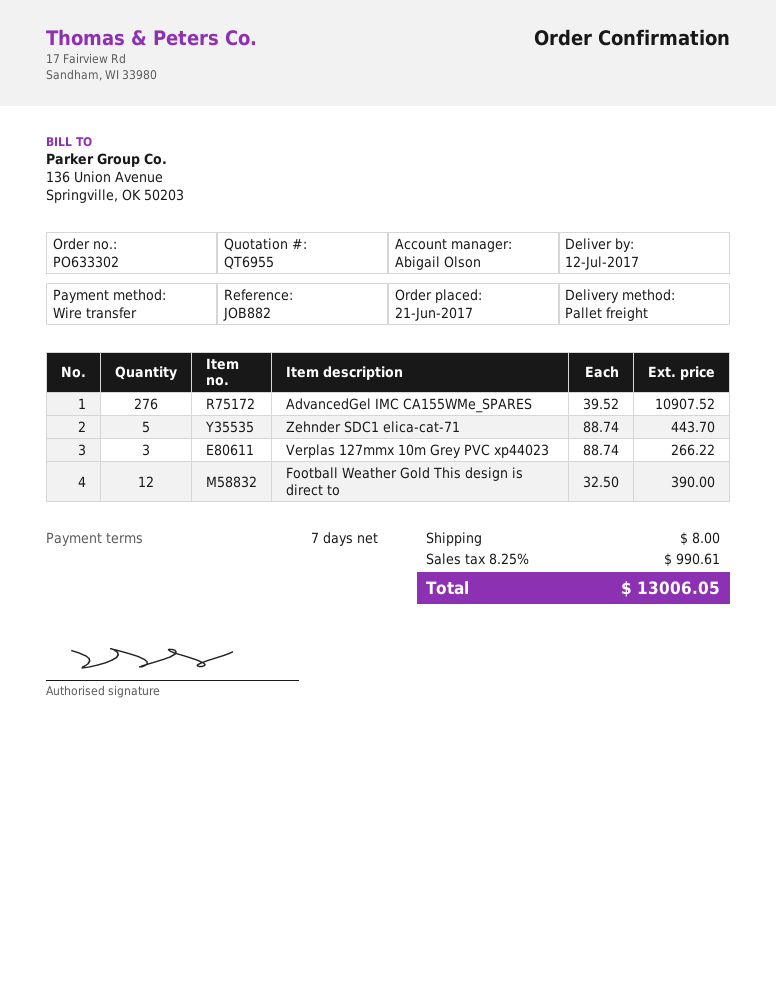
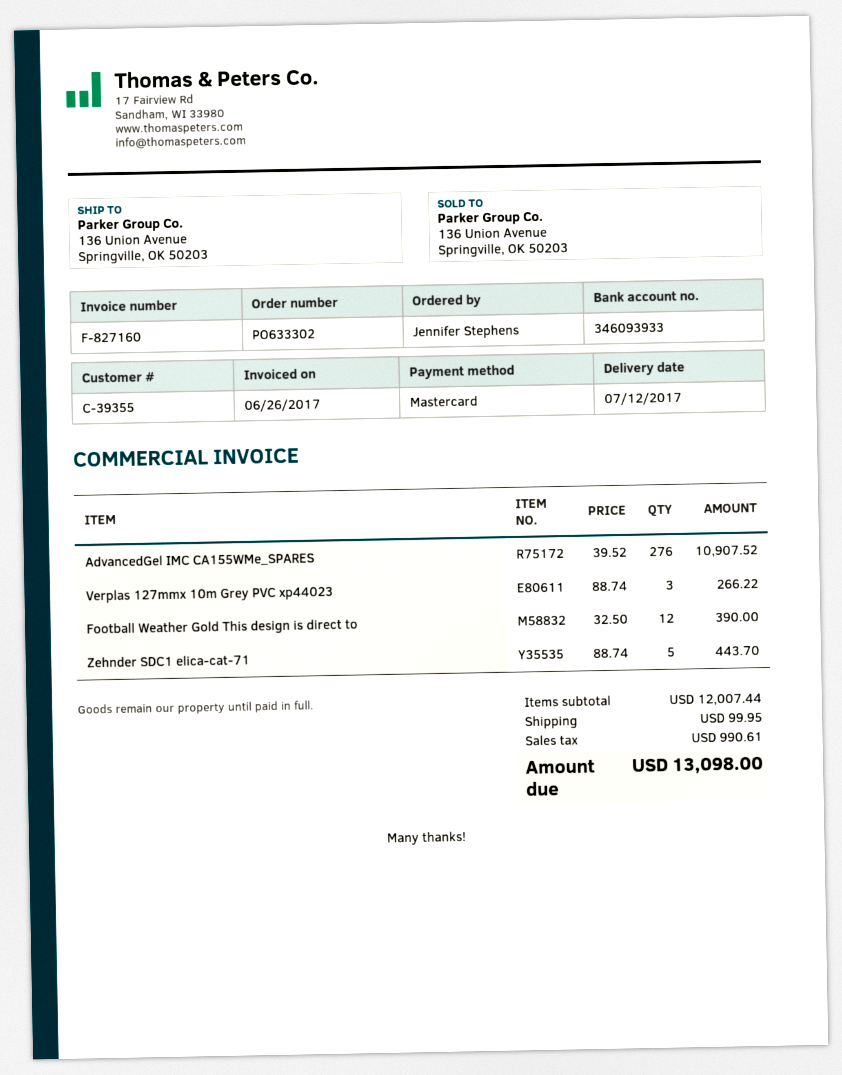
payment method: bank transfer -> Mastercard
shipping: 8.00 -> 99.95
total: 13006.05 -> 13098.00

